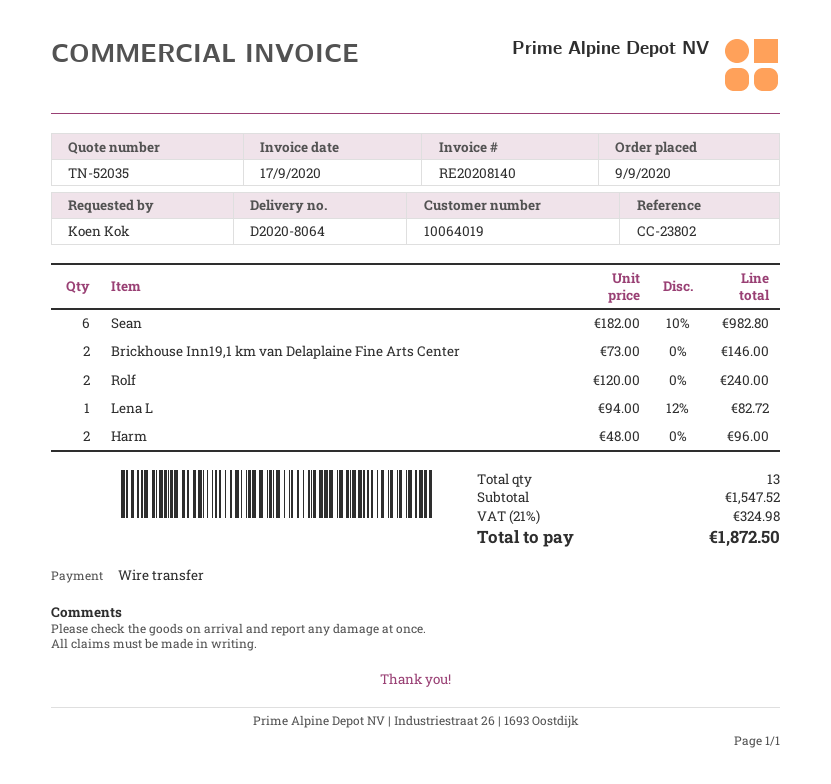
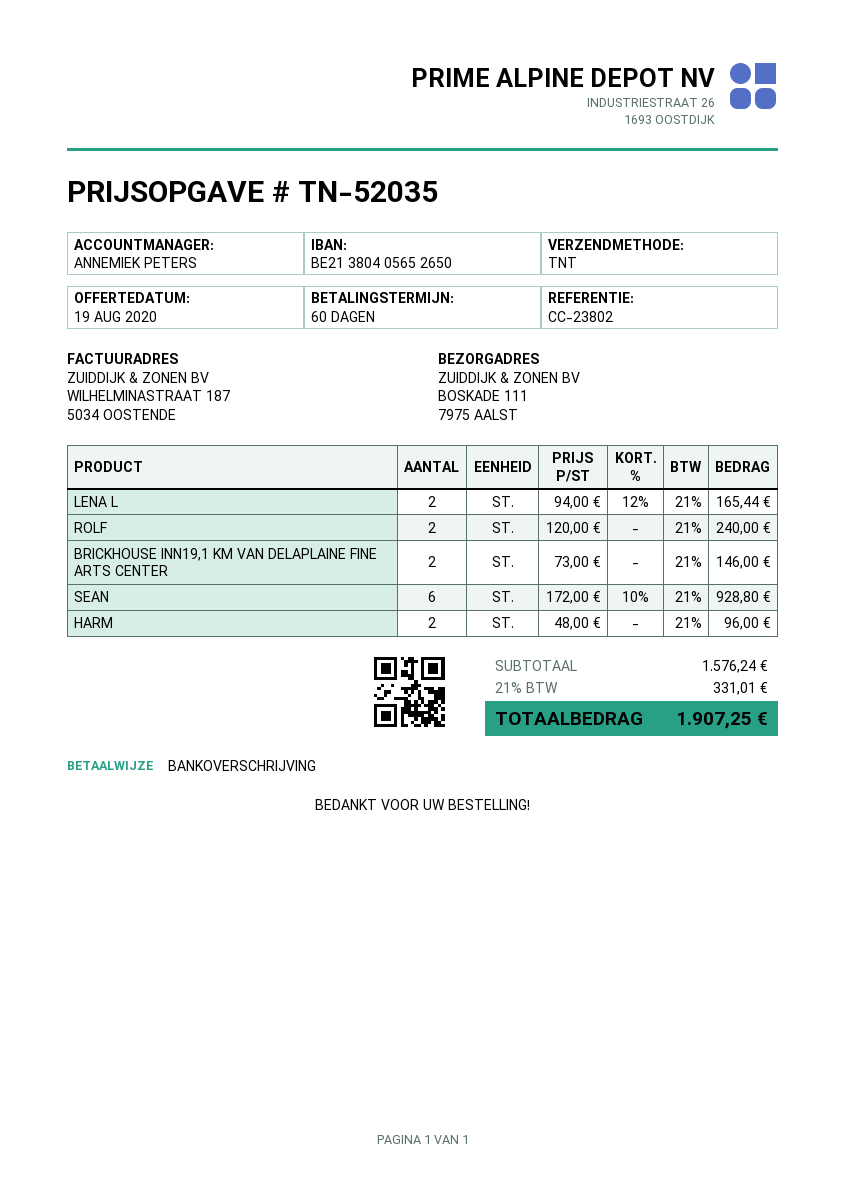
Sean: 6 x 182.00 - 10% = 982.80 -> 6 x 172.00 - 10% = 928.80
Lena L: 1 x 94.00 - 12% = 82.72 -> 2 x 94.00 - 12% = 165.44
subtotal: 1547.52 -> 1576.24
tax: 21% = 324.98 -> 21% = 331.01
total: 1872.50 -> 1907.25

